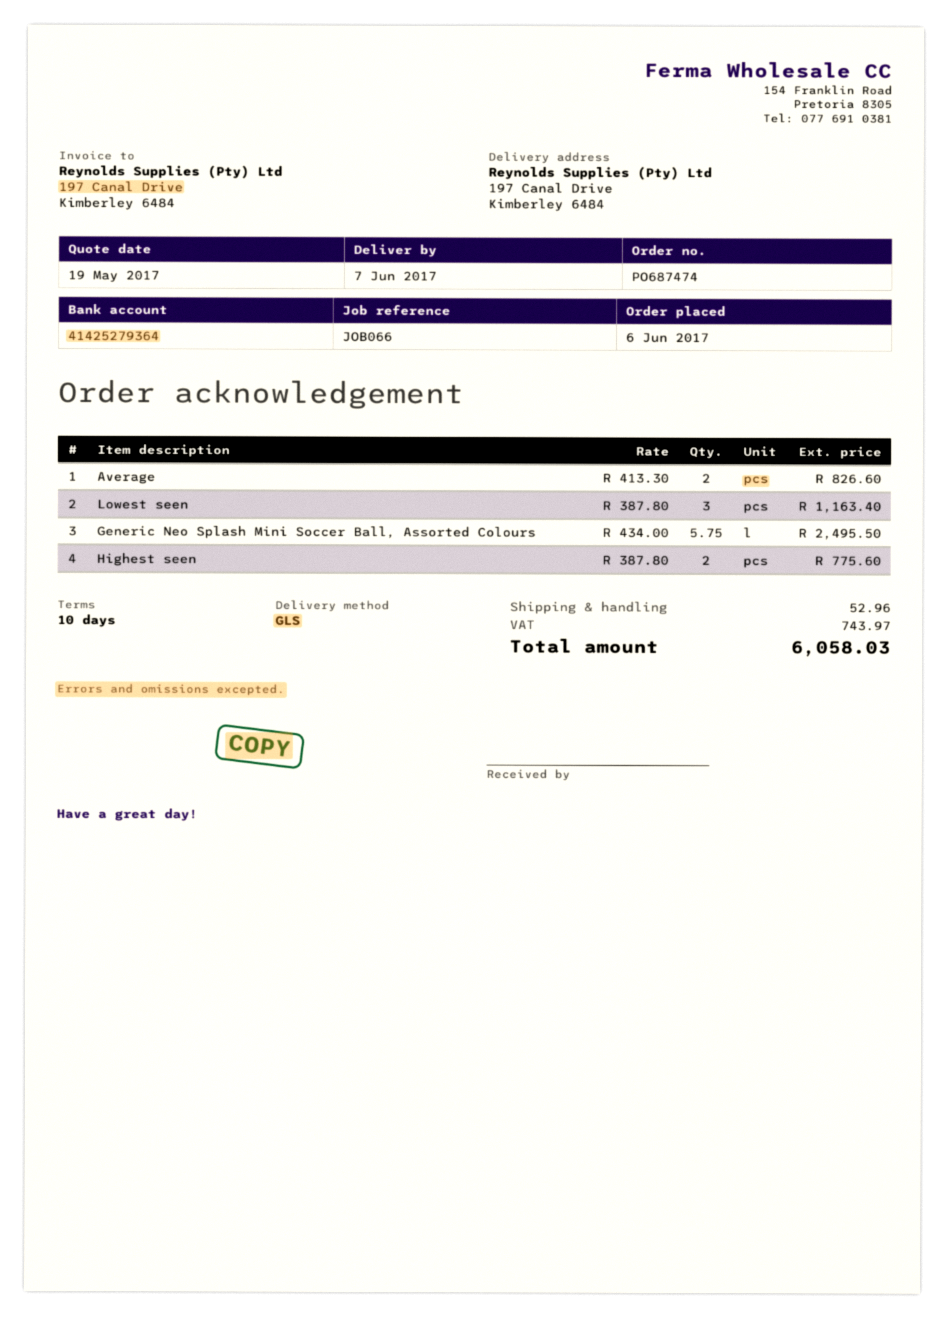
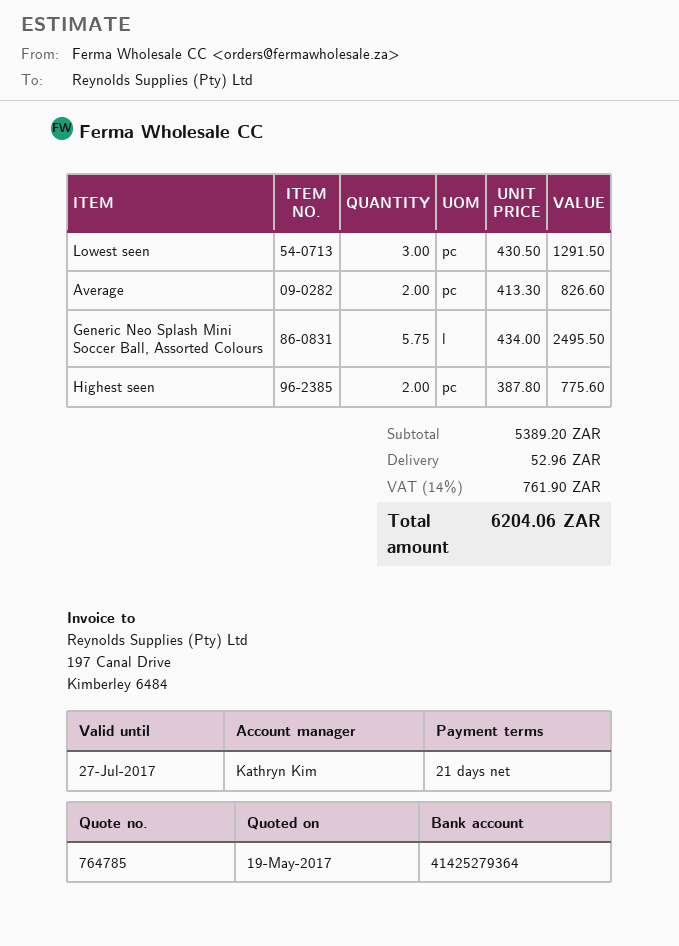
payment terms: 10 days -> 21 days
Lowest seen: 3 x 387.80 = 1163.40 -> 3 x 430.50 = 1291.50
tax: 743.97 -> 761.90
total: 6058.03 -> 6204.06

